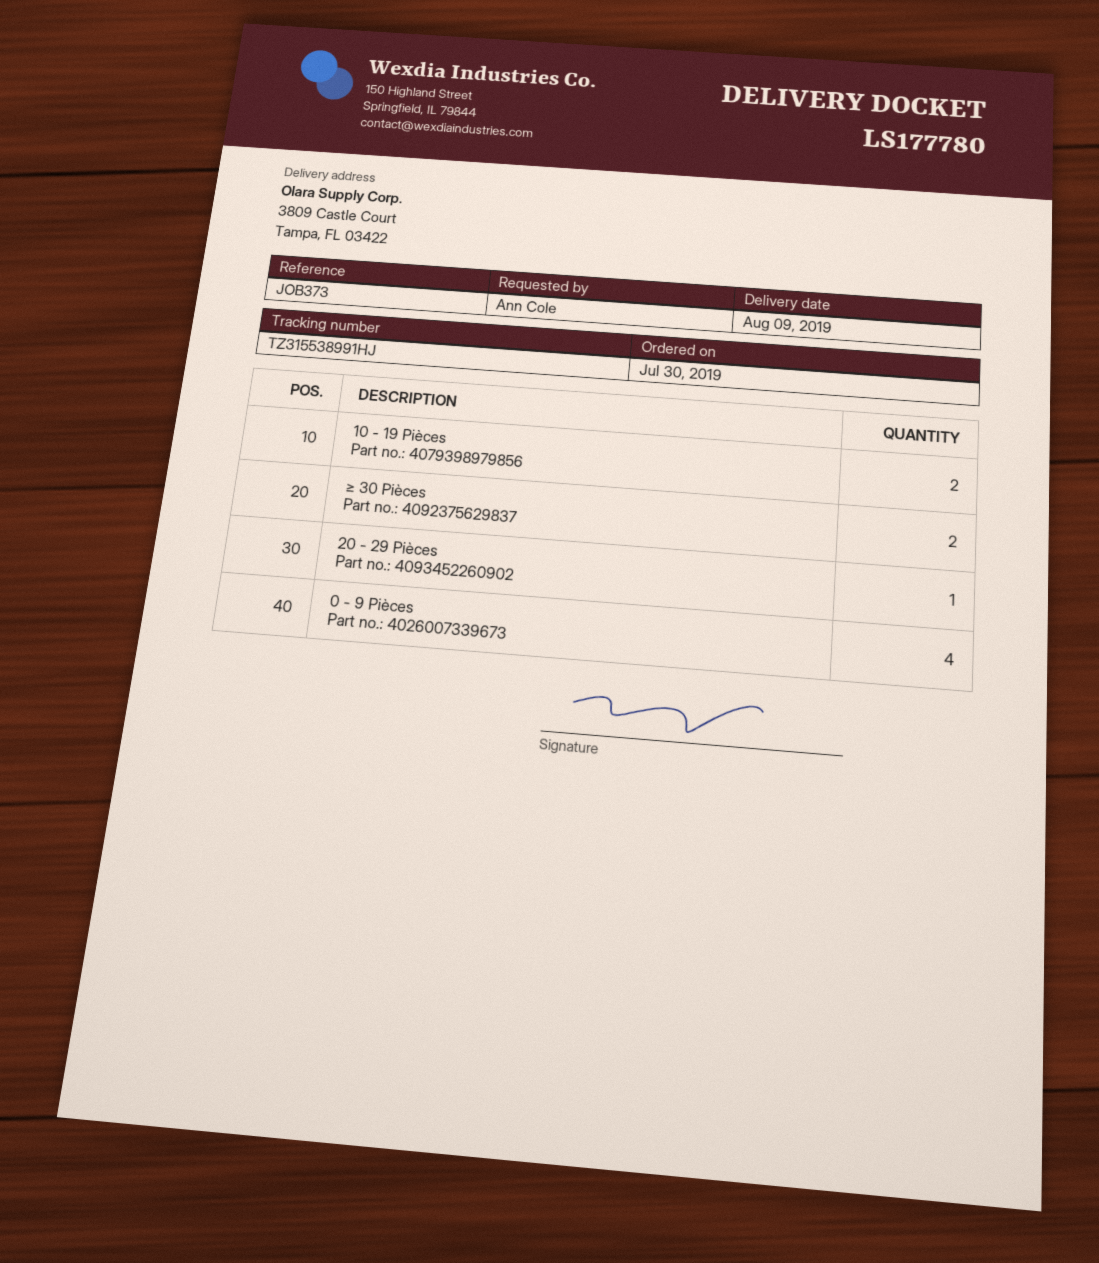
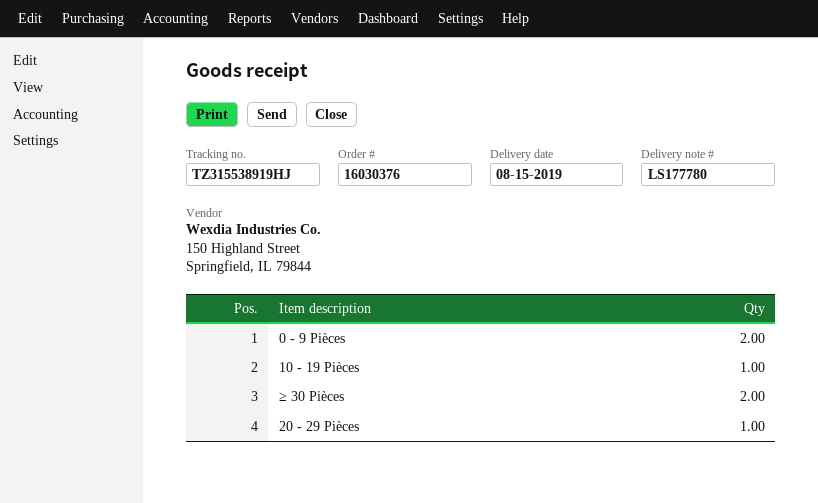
delivery date: 2019-08-09 -> 2019-08-15
tracking number: TZ315538991HJ -> TZ315538919HJ
10 - 19 Pièces: 2 -> 1
0 - 9 Pièces: 4 -> 2

